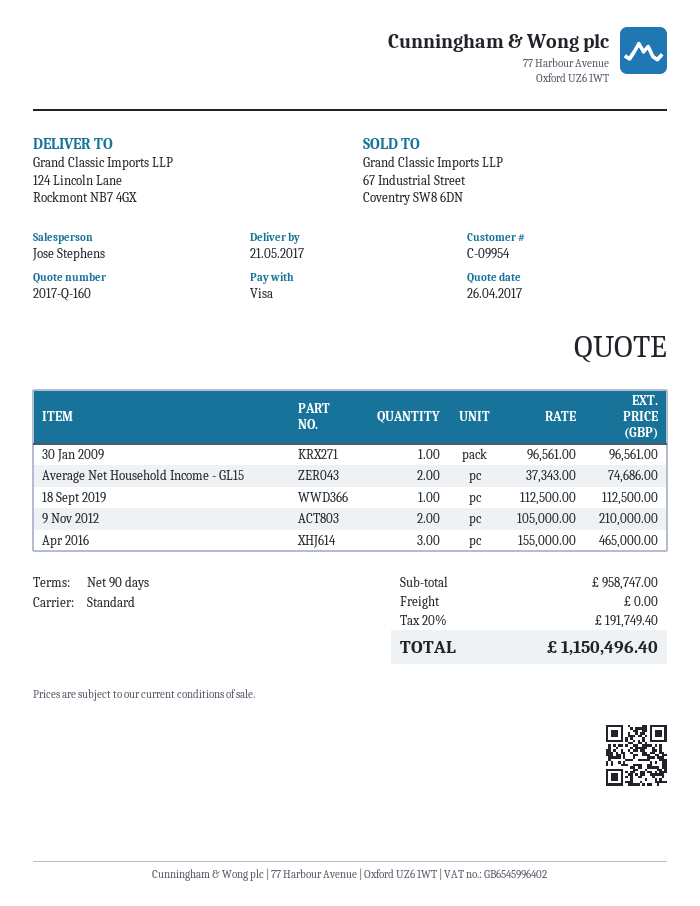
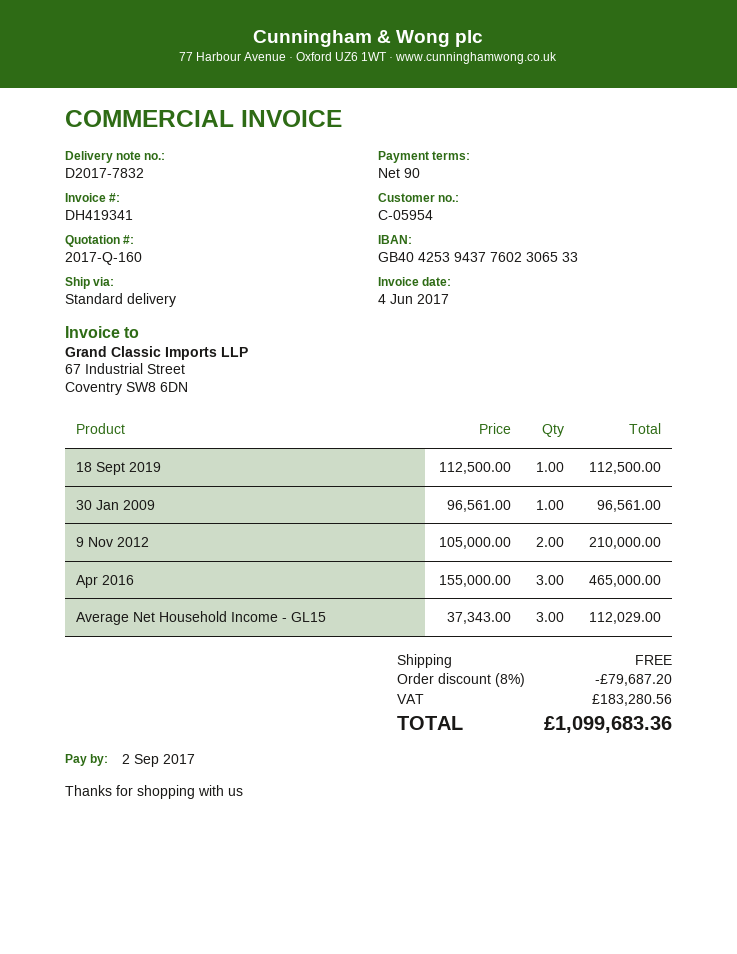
customer number: C-09954 -> C-05954
Average Net Household Income - GL15: 2 x 37343.00 = 74686.00 -> 3 x 37343.00 = 112029.00
discount: none -> 8% = 79687.20
tax: 191749.40 -> 183280.56
total: 1150496.40 -> 1099683.36

